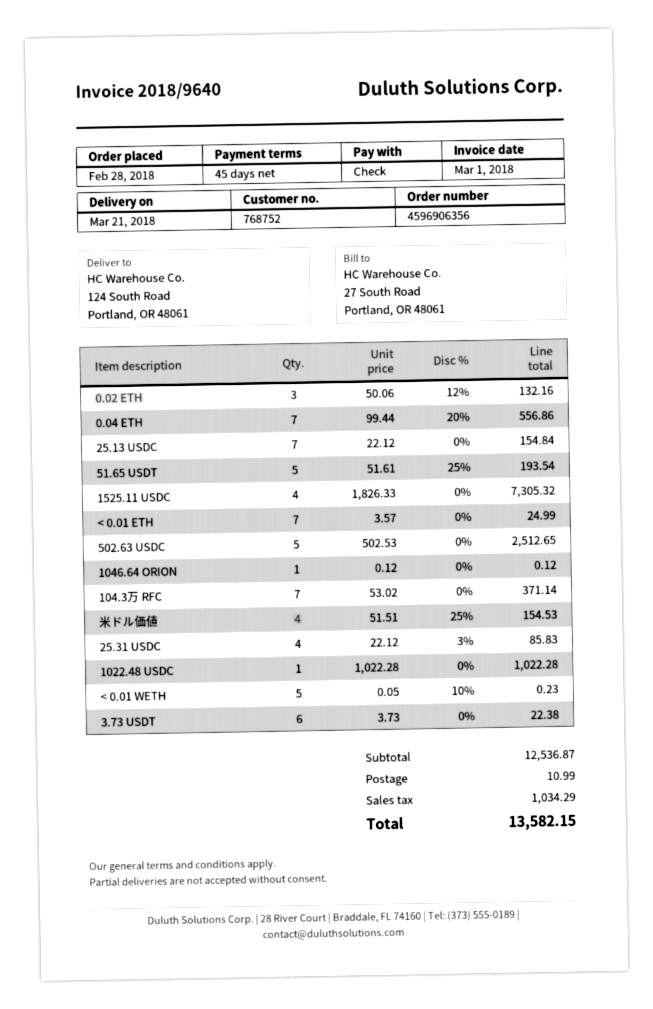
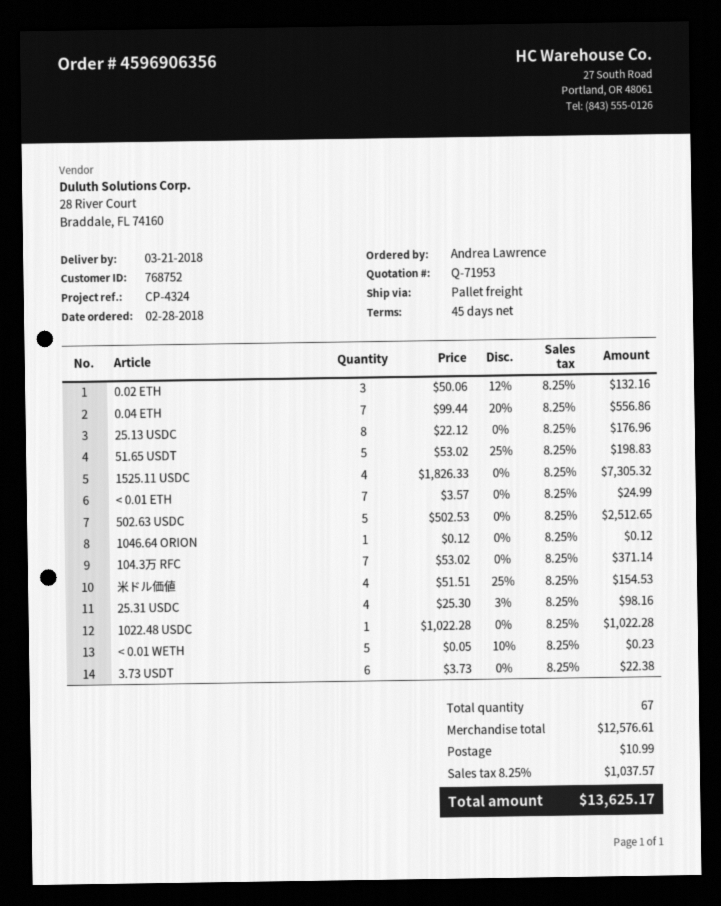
25.13 USDC: 7 x 22.12 = 154.84 -> 8 x 22.12 = 176.96
51.65 USDT: 5 x 51.61 - 25% = 193.54 -> 5 x 53.02 - 25% = 198.83
25.31 USDC: 4 x 22.12 - 3% = 85.83 -> 4 x 25.30 - 3% = 98.16
subtotal: 12536.87 -> 12576.61
tax: 1034.29 -> 1037.57
total: 13582.15 -> 13625.17

